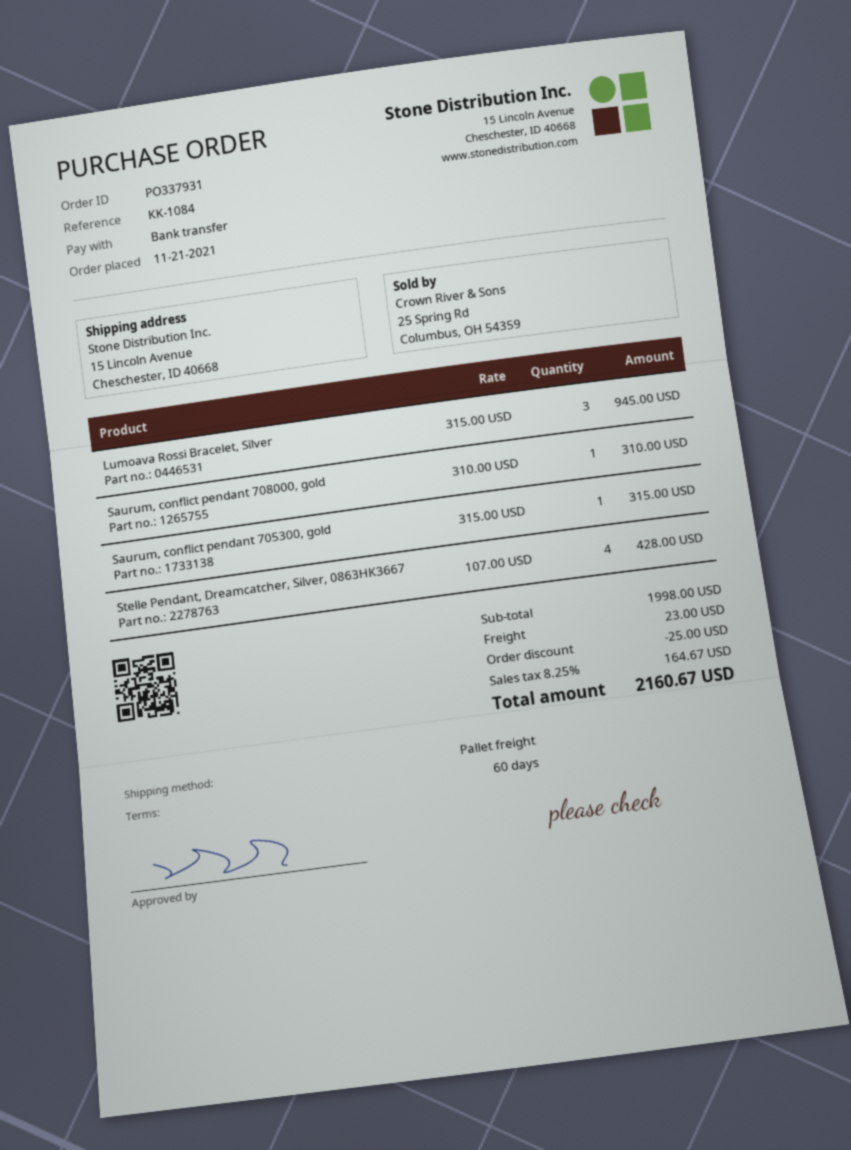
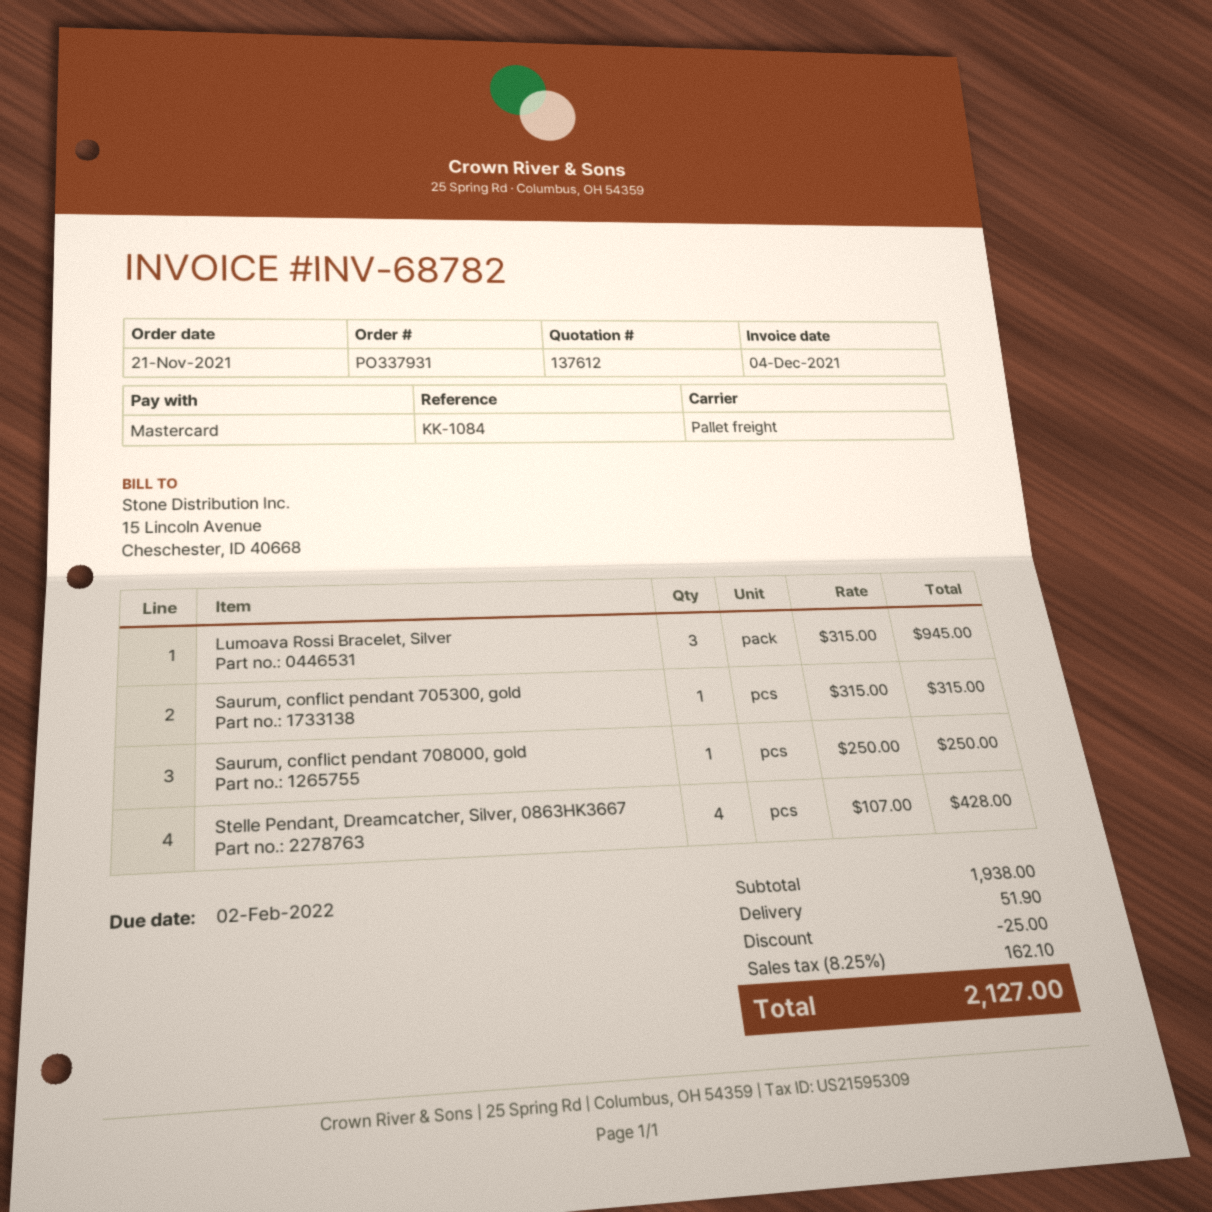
payment method: bank transfer -> Mastercard
Saurum, conflict pendant 708000, gold: 1 x 310.00 = 310.00 -> 1 x 250.00 = 250.00
subtotal: 1998.00 -> 1938.00
shipping: 23.00 -> 51.90
tax: 8.25% = 164.67 -> 8.25% = 162.10
total: 2160.67 -> 2127.00

